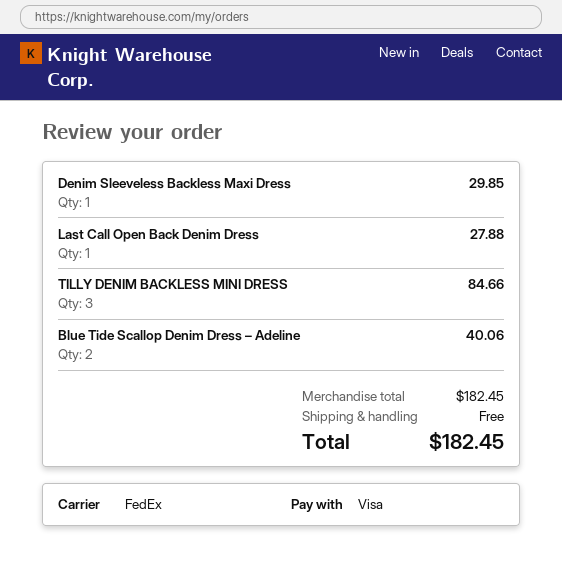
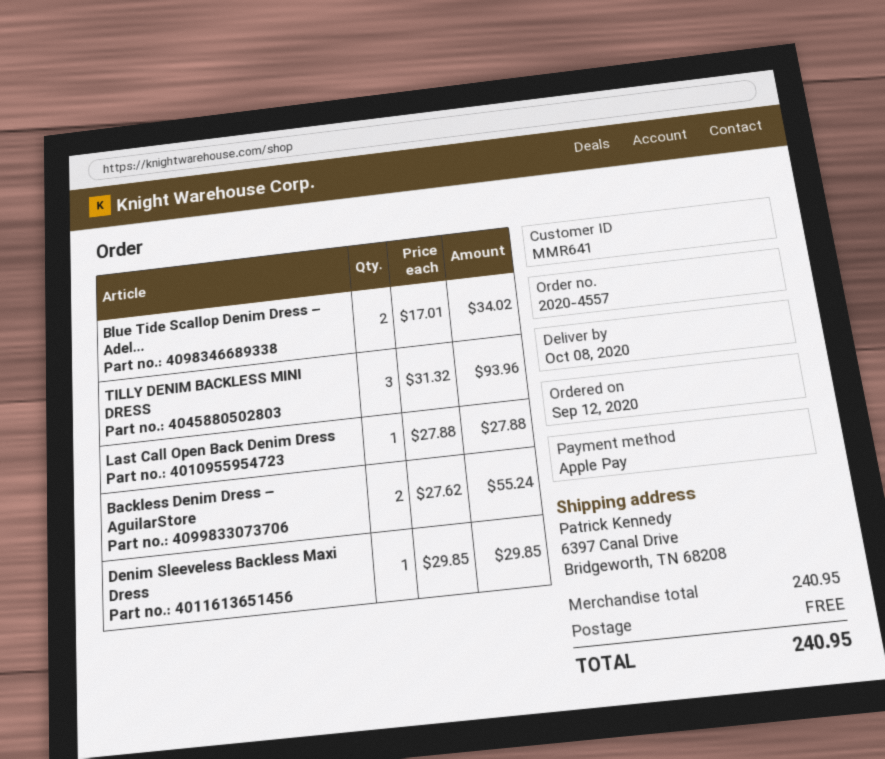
payment method: Visa -> Apple Pay
TILLY DENIM BACKLESS MINI DRESS: 3 for 84.66 -> 3 for 93.96
Blue Tide Scallop Denim Dress – Adeline: 2 for 40.06 -> 2 for 34.02
Backless Denim Dress – AguilarStore: none -> 2 for 55.24
subtotal: 182.45 -> 240.95
total: 182.45 -> 240.95

